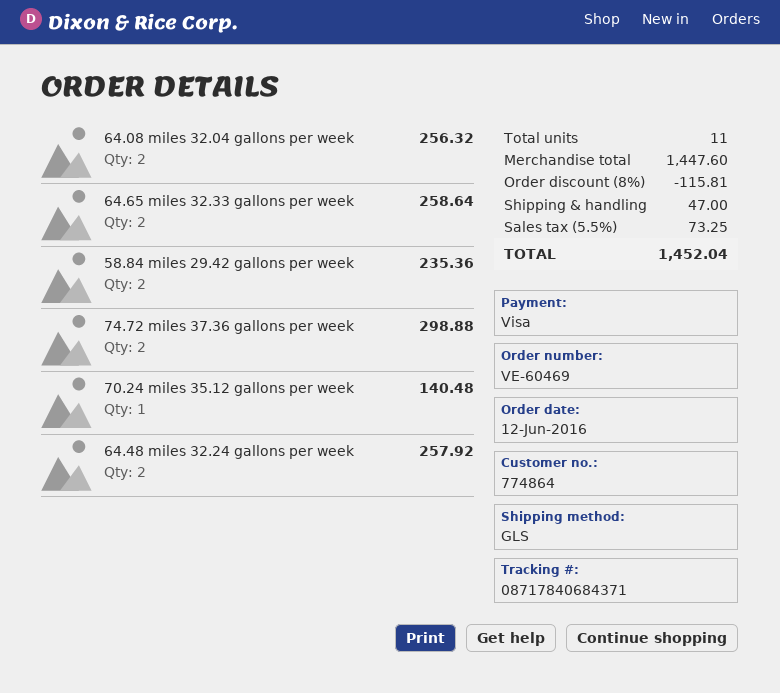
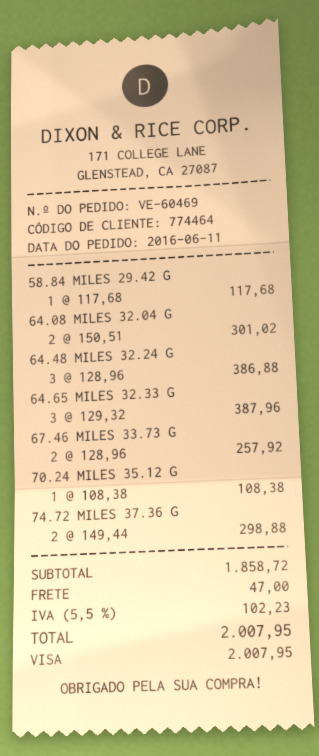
order date: 2016-06-12 -> 2016-06-11
customer number: 774864 -> 774464
64.08 miles 32.04 gallons per week: 2 for 256.32 -> 2 for 301.02
64.65 miles 32.33 gallons per week: 2 for 258.64 -> 3 for 387.96
58.84 miles 29.42 gallons per week: 2 for 235.36 -> 1 for 117.68
70.24 miles 35.12 gallons per week: 1 for 140.48 -> 1 for 108.38
64.48 miles 32.24 gallons per week: 2 for 257.92 -> 3 for 386.88
67.46 MILES 33.73 G: none -> 2 for 257.92
subtotal: 1447.60 -> 1858.72
discount: 8% = 115.81 -> none
tax: 5.5% = 73.25 -> 5.5% = 102.23
total: 1452.04 -> 2007.95

